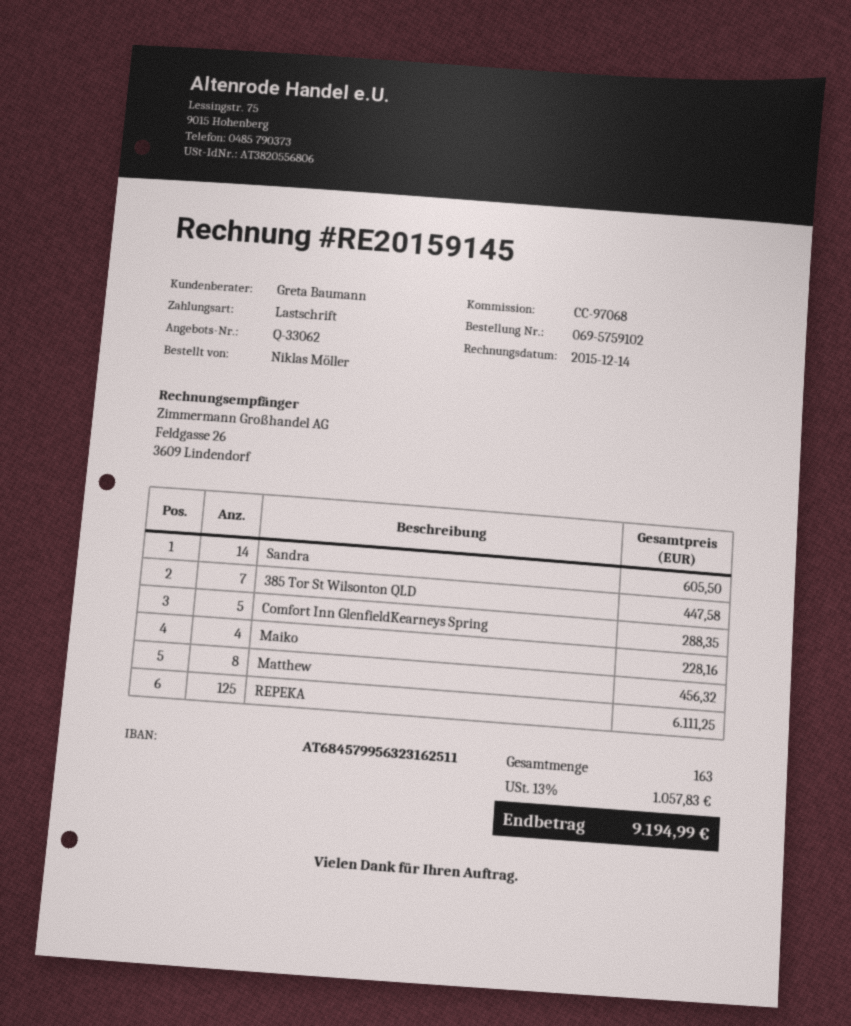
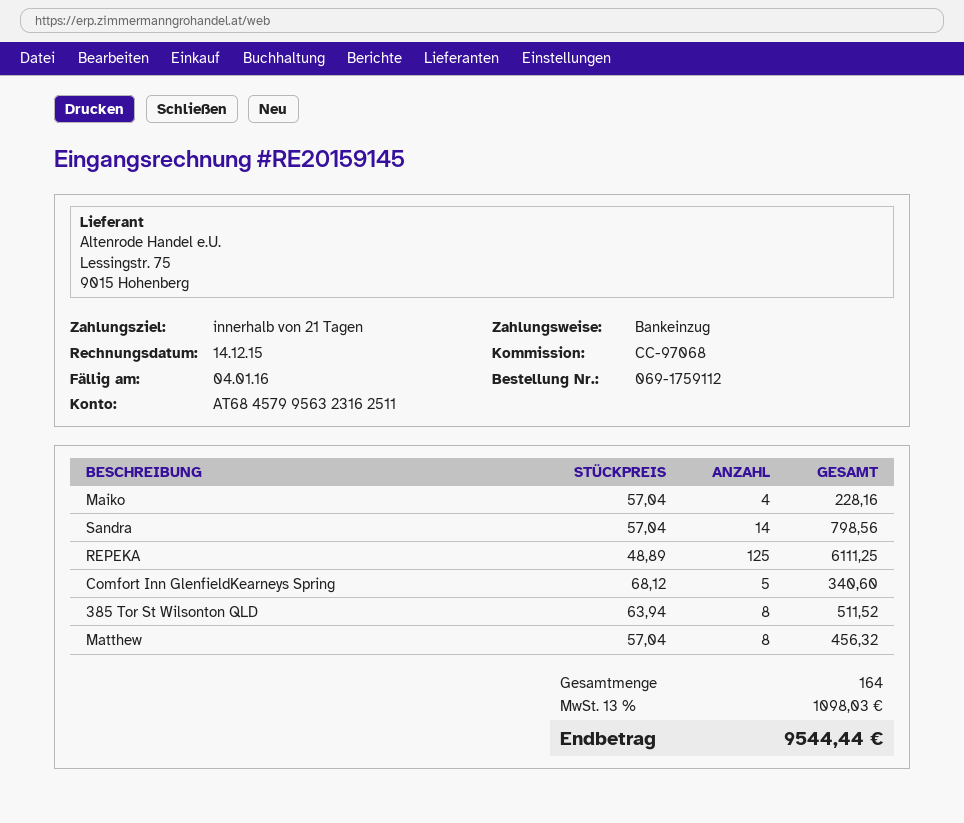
order number: 069-5759102 -> 069-1759112
Sandra: 14 for 605.50 -> 14 for 798.56
385 Tor St Wilsonton QLD: 7 for 447.58 -> 8 for 511.52
Comfort Inn GlenfieldKearneys Spring: 5 for 288.35 -> 5 for 340.60
total quantity: 163 -> 164
tax: 13% = 1057.83 -> 13% = 1098.03
total: 9194.99 -> 9544.44

